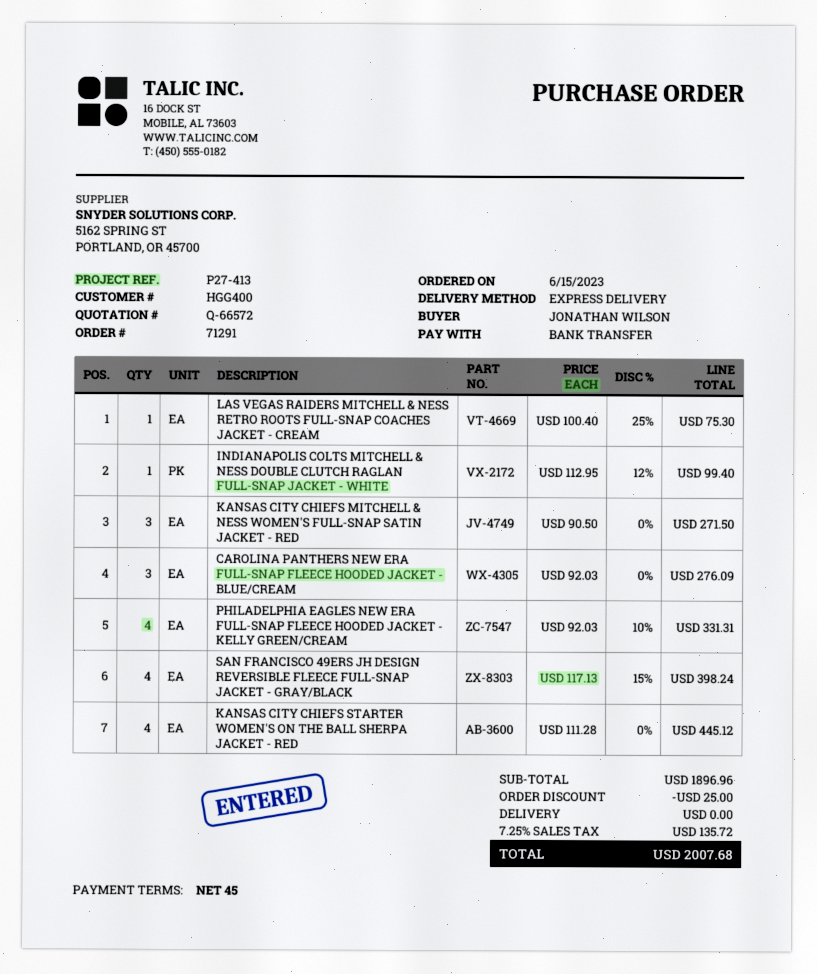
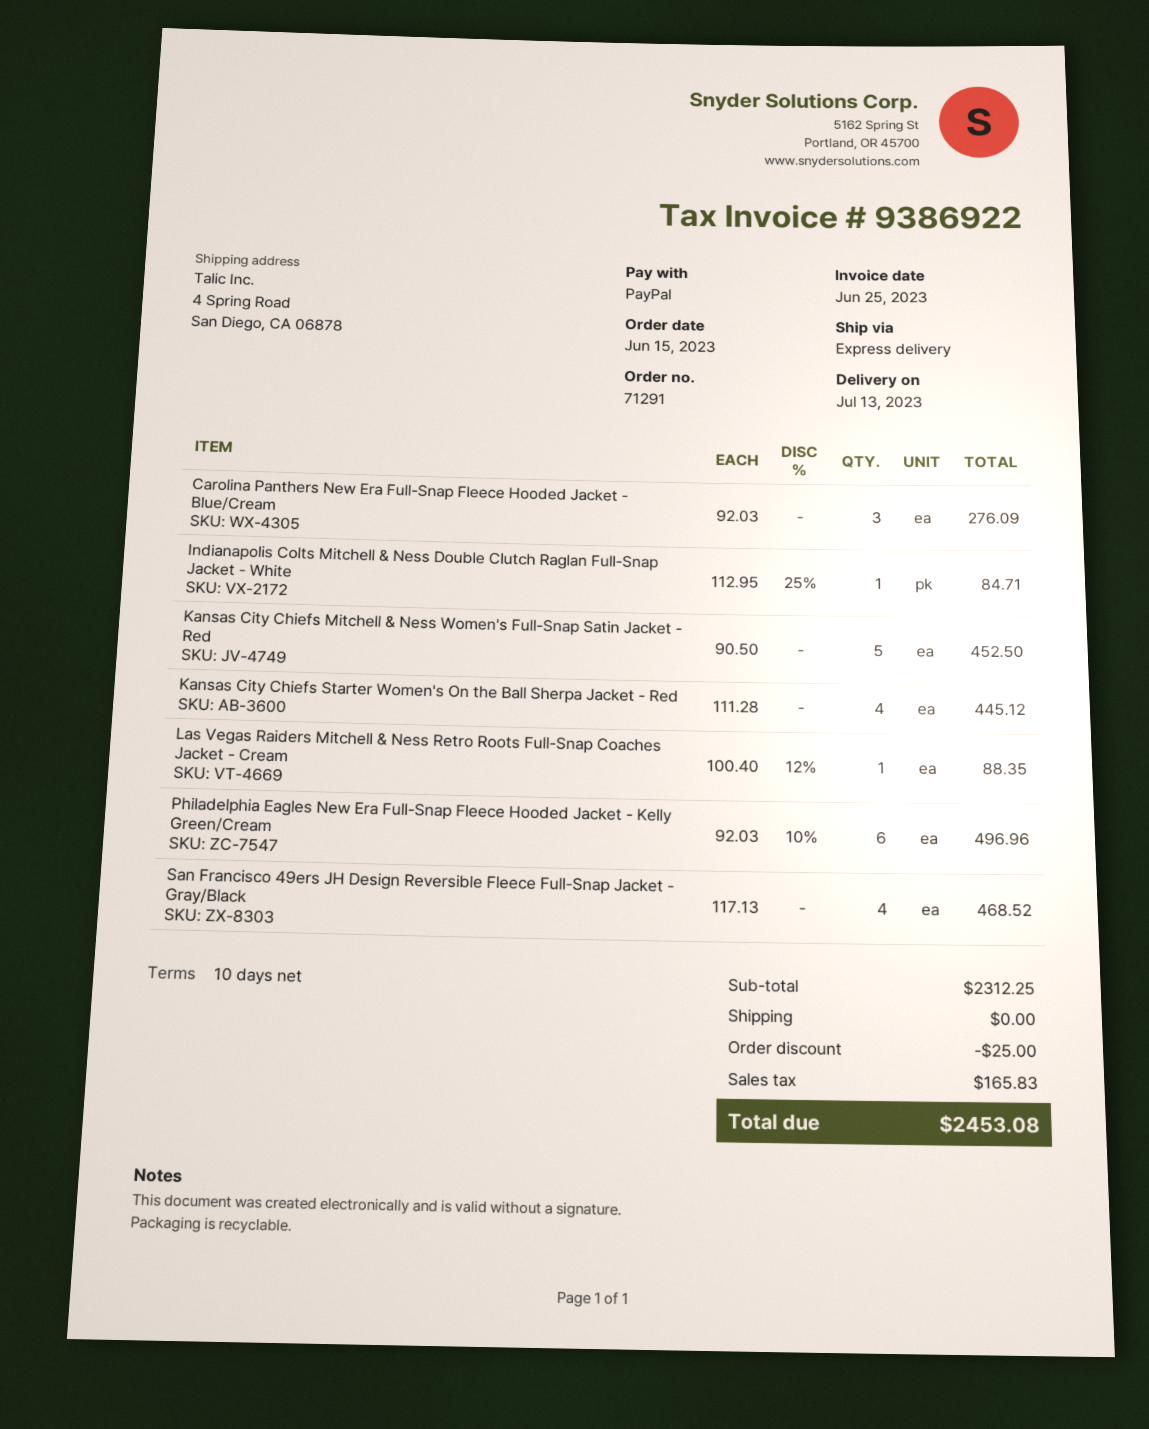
payment terms: 45 days -> 10 days
payment method: bank transfer -> PayPal
LAS VEGAS RAIDERS MITCHELL & NESS RETRO ROOTS FULL-SNAP COACHES JACKET - CREAM: 1 x 100.40 - 25% = 75.30 -> 1 x 100.40 - 12% = 88.35
INDIANAPOLIS COLTS MITCHELL & NESS DOUBLE CLUTCH RAGLAN FULL-SNAP JACKET - WHITE: 1 x 112.95 - 12% = 99.40 -> 1 x 112.95 - 25% = 84.71
KANSAS CITY CHIEFS MITCHELL & NESS WOMEN'S FULL-SNAP SATIN JACKET - RED: 3 x 90.50 = 271.50 -> 5 x 90.50 = 452.50
PHILADELPHIA EAGLES NEW ERA FULL-SNAP FLEECE HOODED JACKET - KELLY GREEN/CREAM: 4 x 92.03 - 10% = 331.31 -> 6 x 92.03 - 10% = 496.96
SAN FRANCISCO 49ERS JH DESIGN REVERSIBLE FLEECE FULL-SNAP JACKET - GRAY/BLACK: 4 x 117.13 - 15% = 398.24 -> 4 x 117.13 = 468.52
subtotal: 1896.96 -> 2312.25
tax: 135.72 -> 165.83
total: 2007.68 -> 2453.08

